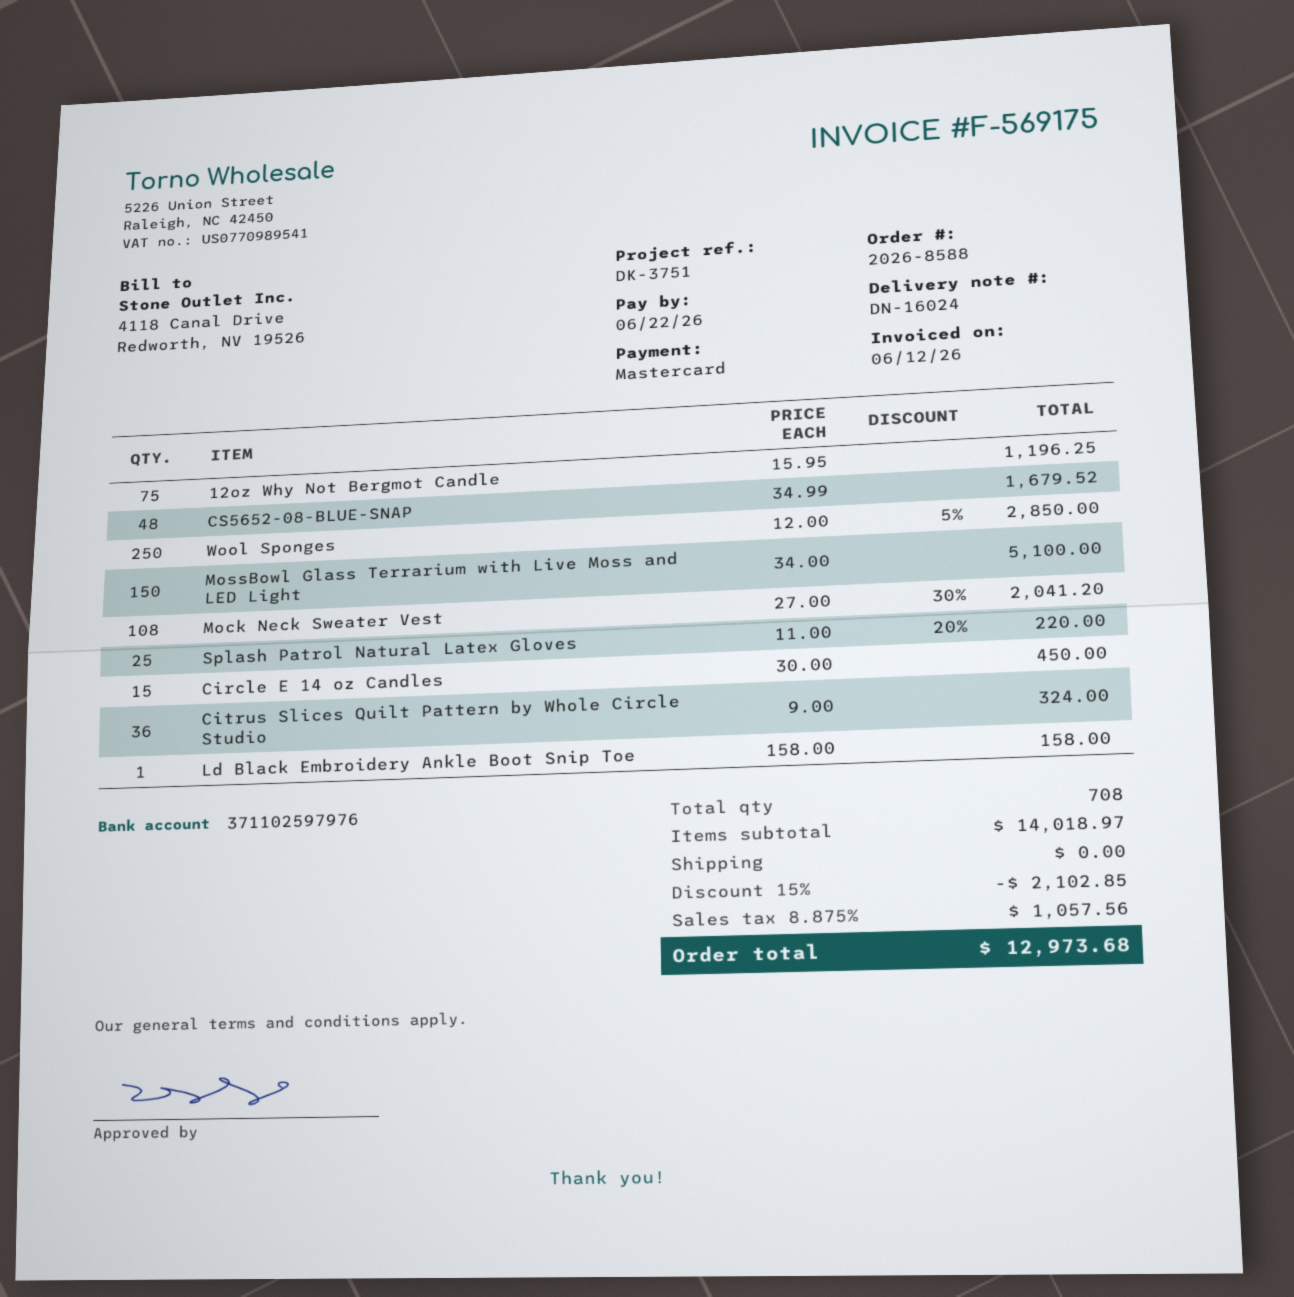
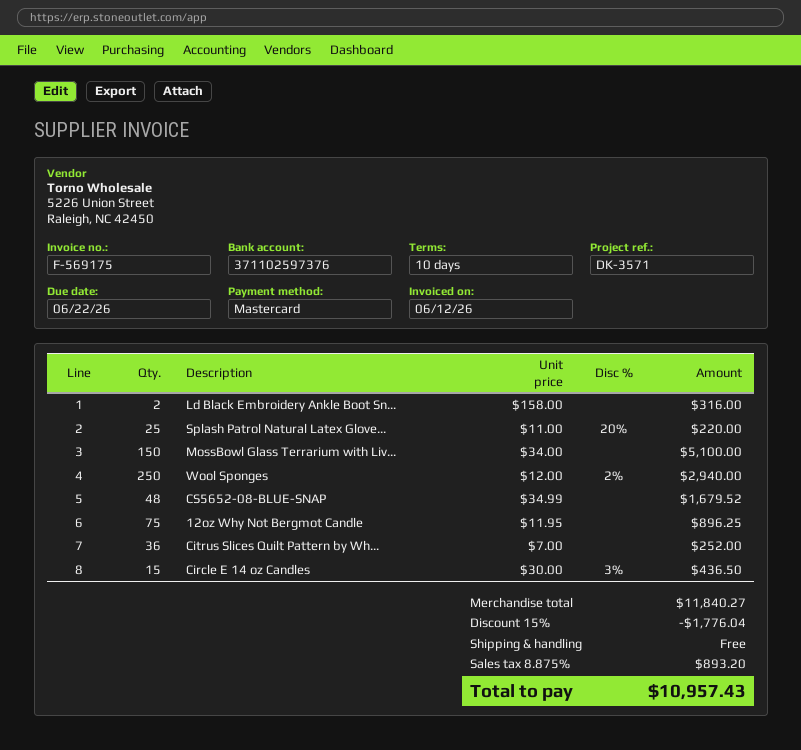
reference: DK-3751 -> DK-3571
bank account: 371102597976 -> 371102597376
12oz Why Not Bergmot Candle: 75 x 15.95 = 1196.25 -> 75 x 11.95 = 896.25
Wool Sponges: 250 x 12.00 - 5% = 2850.00 -> 250 x 12.00 - 2% = 2940.00
Mock Neck Sweater Vest: 108 x 27.00 - 30% = 2041.20 -> none
Circle E 14 oz Candles: 15 x 30.00 = 450.00 -> 15 x 30.00 - 3% = 436.50
Citrus Slices Quilt Pattern by Whole Circle Studio: 36 x 9.00 = 324.00 -> 36 x 7.00 = 252.00
Ld Black Embroidery Ankle Boot Snip Toe: 1 x 158.00 = 158.00 -> 2 x 158.00 = 316.00
subtotal: 14018.97 -> 11840.27
discount: 15% = 2102.85 -> 15% = 1776.04
tax: 8.875% = 1057.56 -> 8.875% = 893.20
total: 12973.68 -> 10957.43

